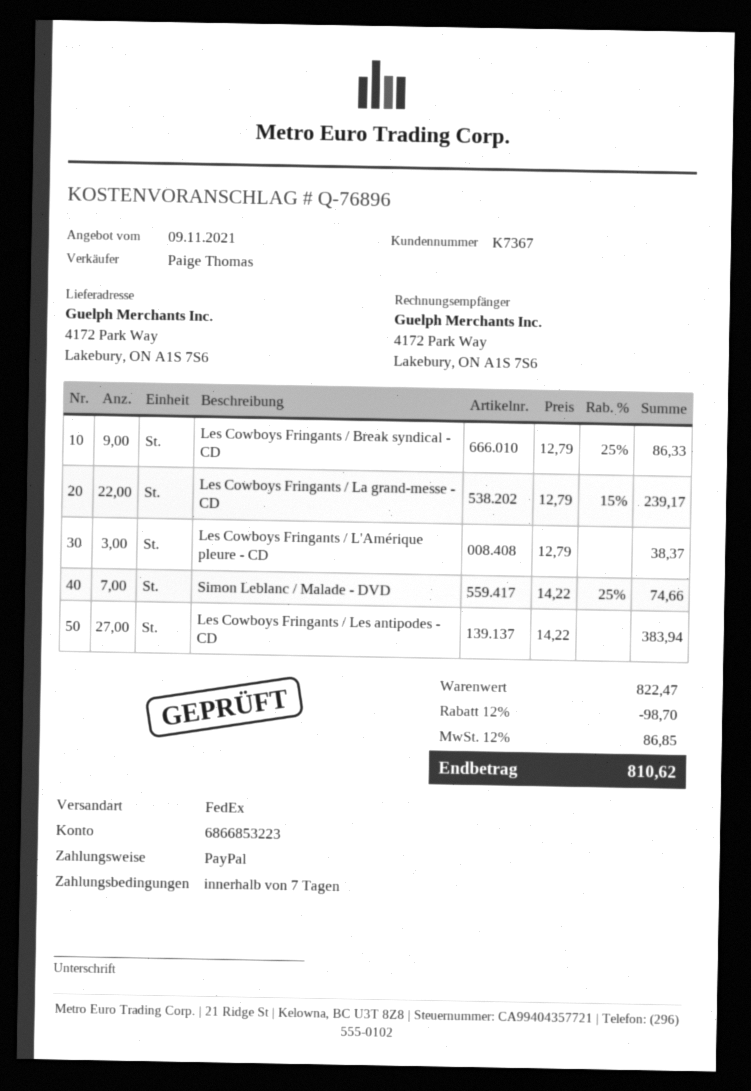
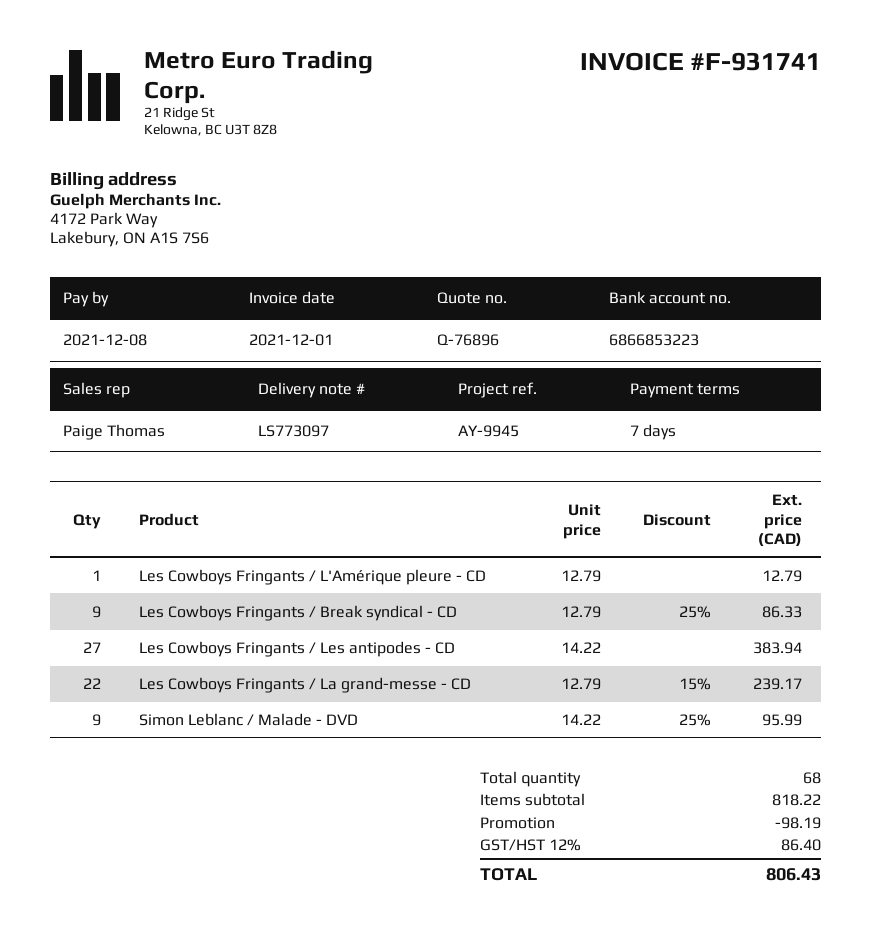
Les Cowboys Fringants / L'Amérique pleure - CD: 3 x 12.79 = 38.37 -> 1 x 12.79 = 12.79
Simon Leblanc / Malade - DVD: 7 x 14.22 - 25% = 74.66 -> 9 x 14.22 - 25% = 95.99
subtotal: 822.47 -> 818.22
discount: 98.70 -> 98.19
tax: 12% = 86.85 -> 12% = 86.40
total: 810.62 -> 806.43

